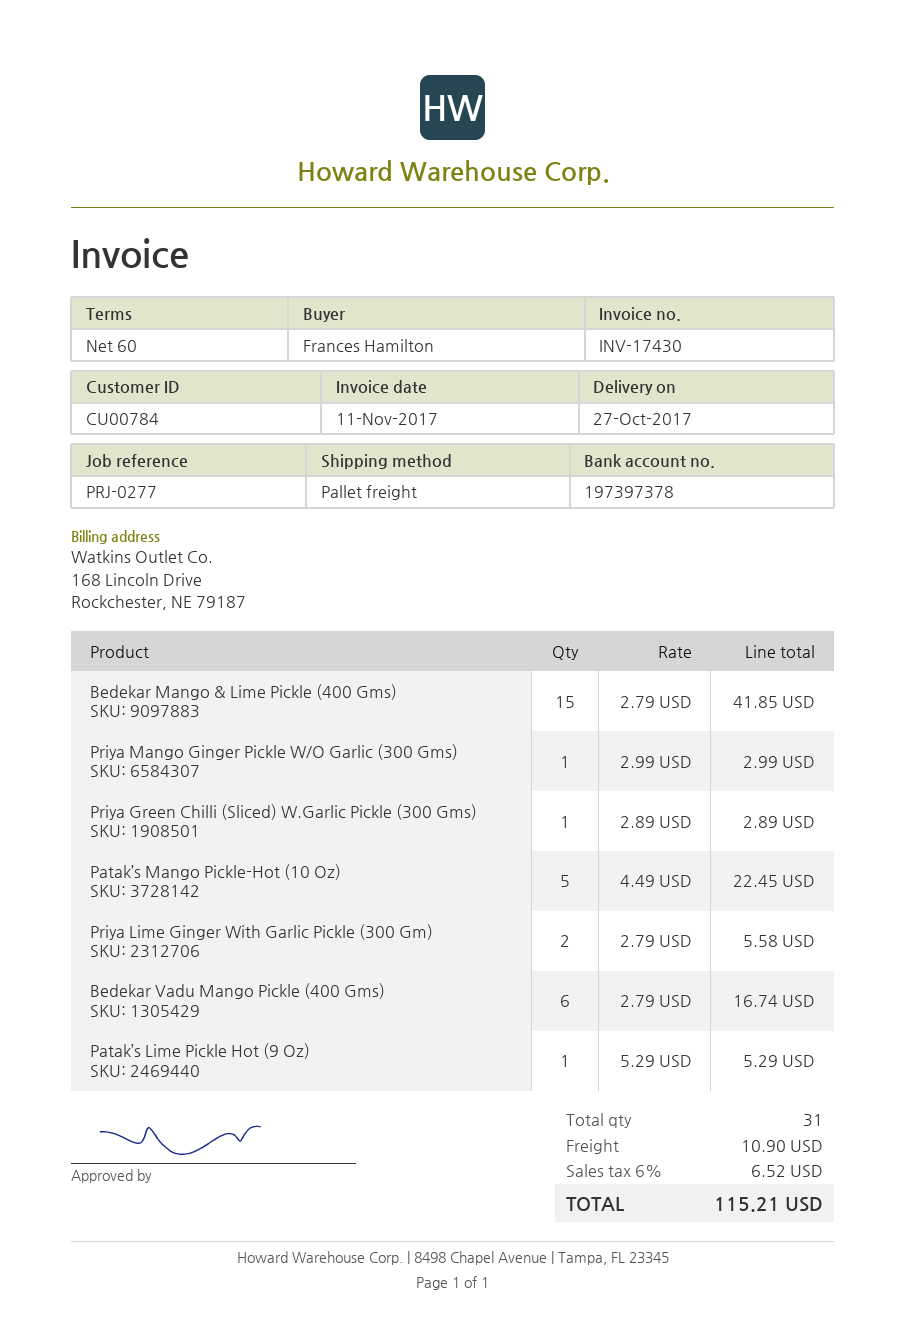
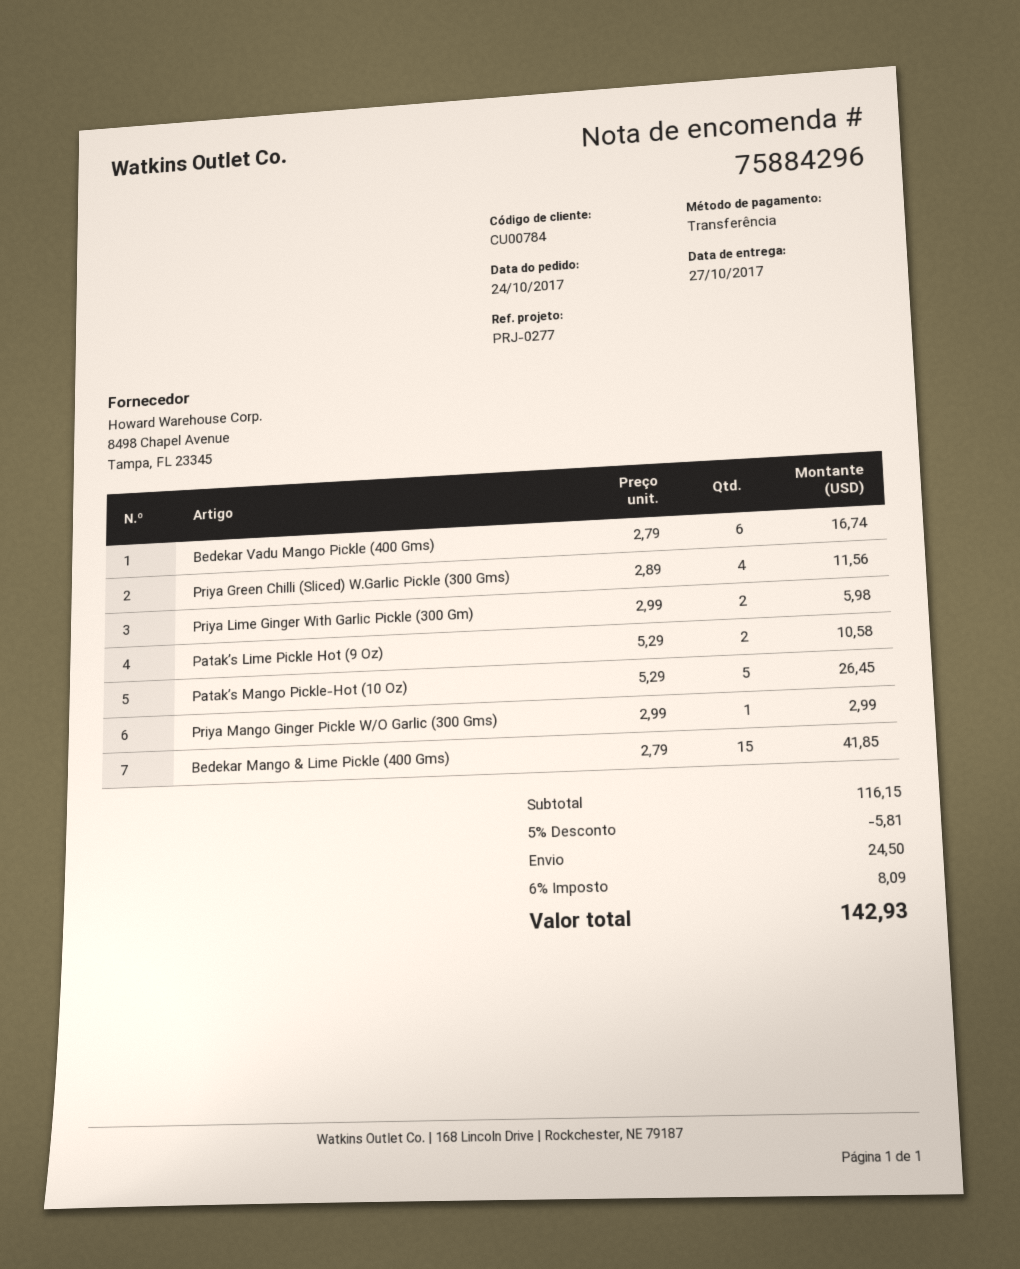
Priya Green Chilli (Sliced) W.Garlic Pickle (300 Gms): 1 x 2.89 = 2.89 -> 4 x 2.89 = 11.56
Patak’s Mango Pickle-Hot (10 Oz): 5 x 4.49 = 22.45 -> 5 x 5.29 = 26.45
Priya Lime Ginger With Garlic Pickle (300 Gm): 2 x 2.79 = 5.58 -> 2 x 2.99 = 5.98
Patak’s Lime Pickle Hot (9 Oz): 1 x 5.29 = 5.29 -> 2 x 5.29 = 10.58
discount: none -> 5% = 5.81
shipping: 10.90 -> 24.50
tax: 6% = 6.52 -> 6% = 8.09
total: 115.21 -> 142.93

